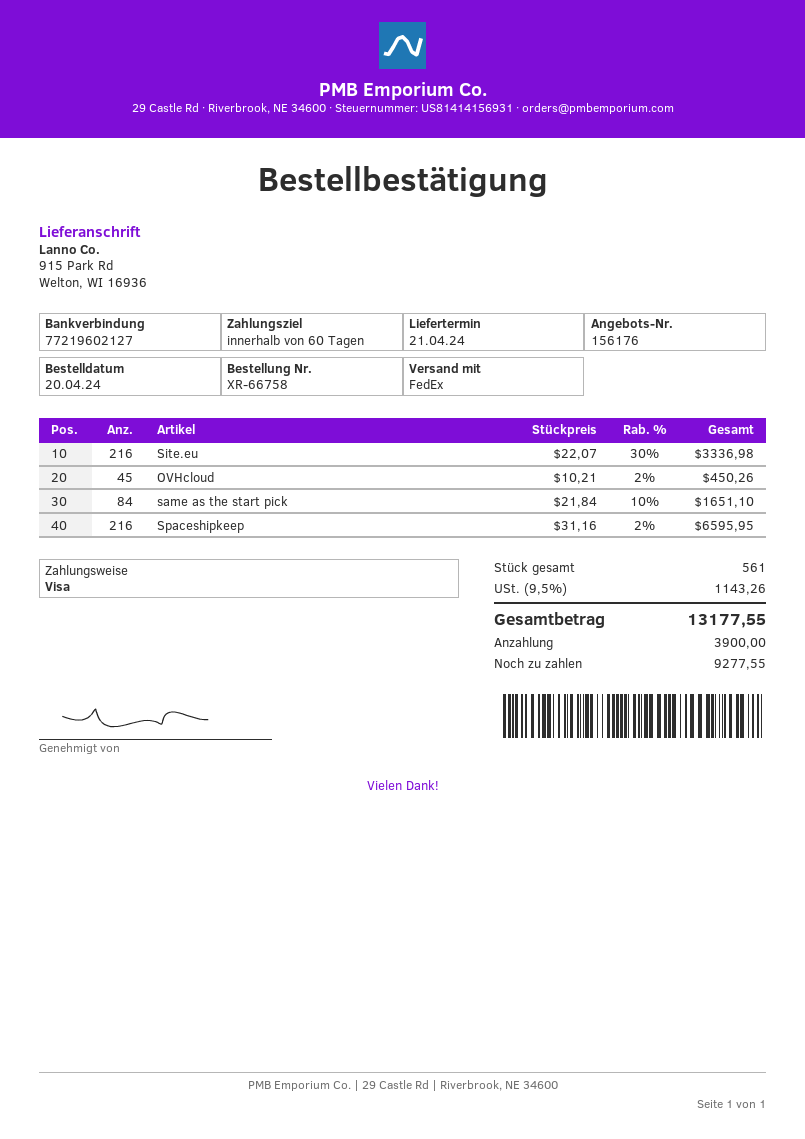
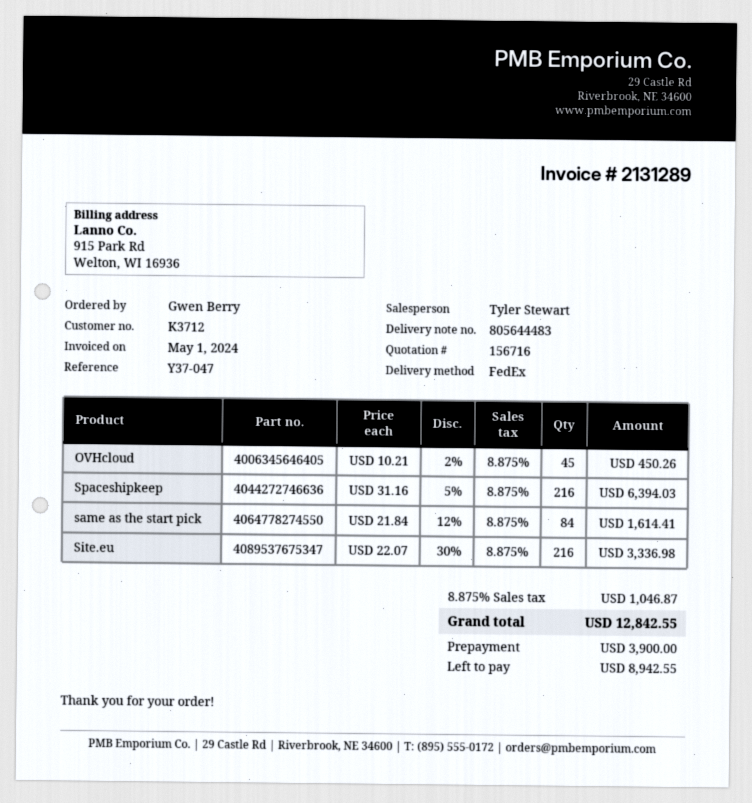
quote number: 156176 -> 156716
same as the start pick: 84 x 21.84 - 10% = 1651.10 -> 84 x 21.84 - 12% = 1614.41
Spaceshipkeep: 216 x 31.16 - 2% = 6595.95 -> 216 x 31.16 - 5% = 6394.03
tax: 9.5% = 1143.26 -> 8.875% = 1046.87
total: 13177.55 -> 12842.55
balance: 9277.55 -> 8942.55

